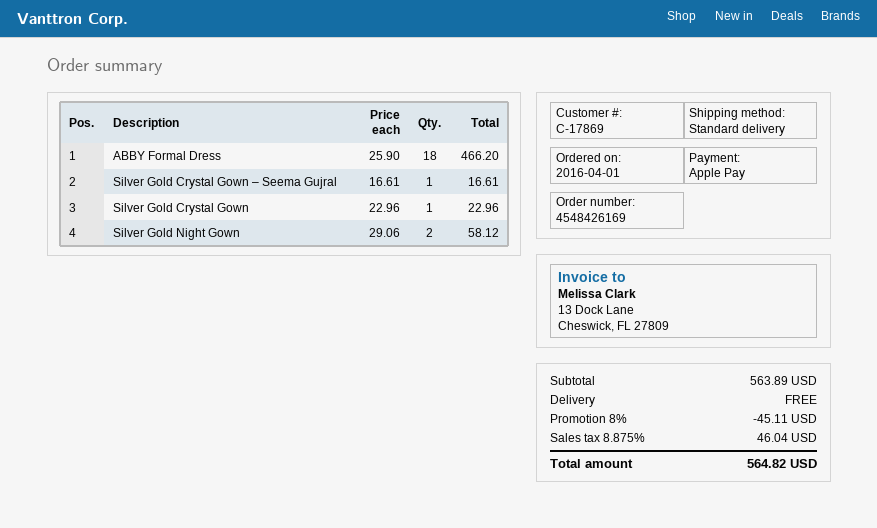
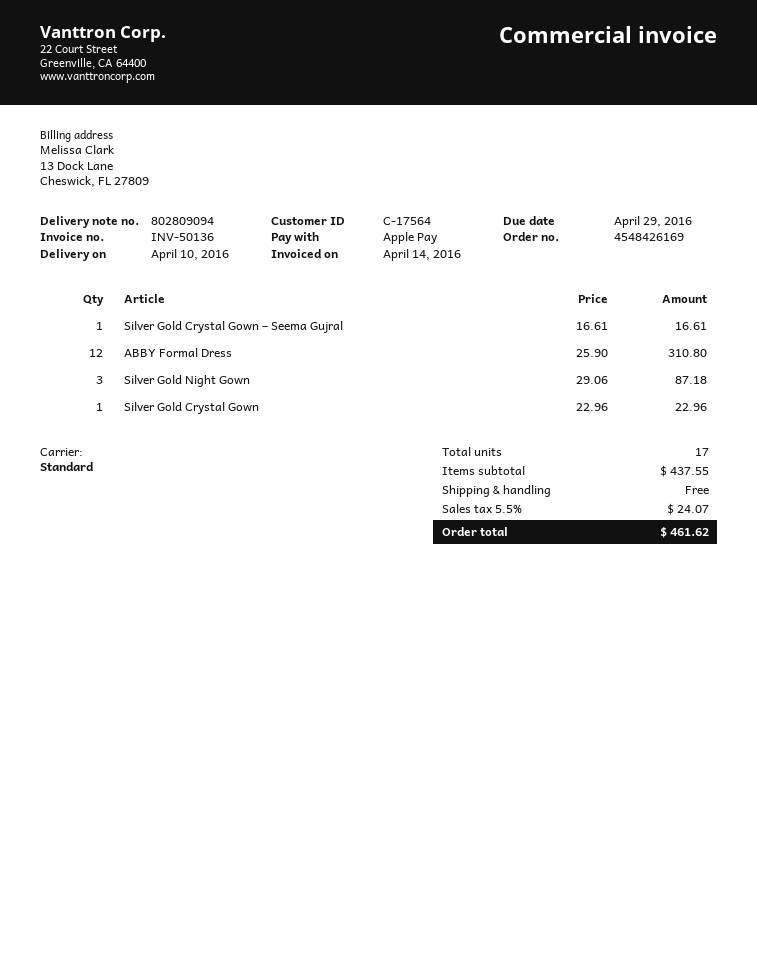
customer number: C-17869 -> C-17564
ABBY Formal Dress: 18 x 25.90 = 466.20 -> 12 x 25.90 = 310.80
Silver Gold Night Gown: 2 x 29.06 = 58.12 -> 3 x 29.06 = 87.18
subtotal: 563.89 -> 437.55
discount: 8% = 45.11 -> none
tax: 8.875% = 46.04 -> 5.5% = 24.07
total: 564.82 -> 461.62

